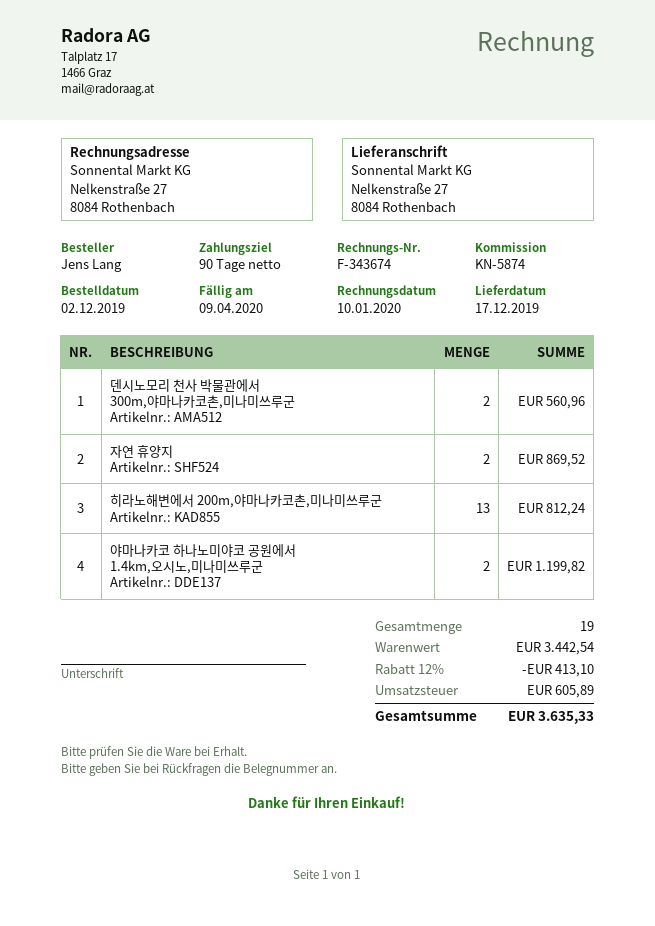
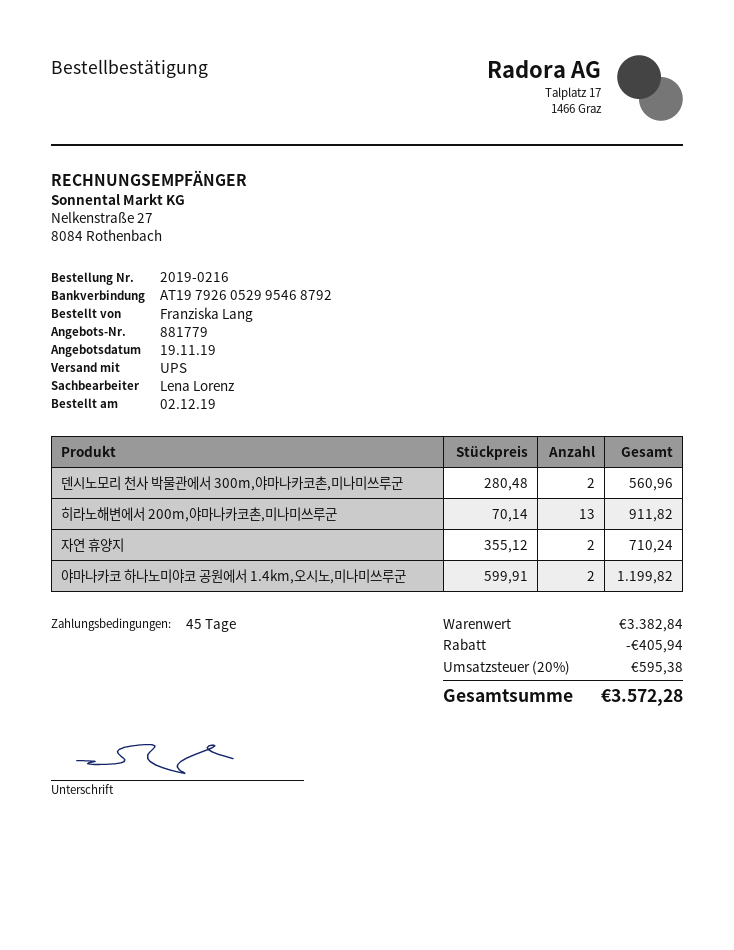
payment terms: 90 days -> 45 days
ordered by: Jens Lang -> Franziska Lang
자연 휴양지: 2 for 869.52 -> 2 for 710.24
히라노해변에서 200m,야마나카코촌,미나미쓰루군: 13 for 812.24 -> 13 for 911.82
subtotal: 3442.54 -> 3382.84
discount: 413.10 -> 405.94
tax: 605.89 -> 595.38
total: 3635.33 -> 3572.28

